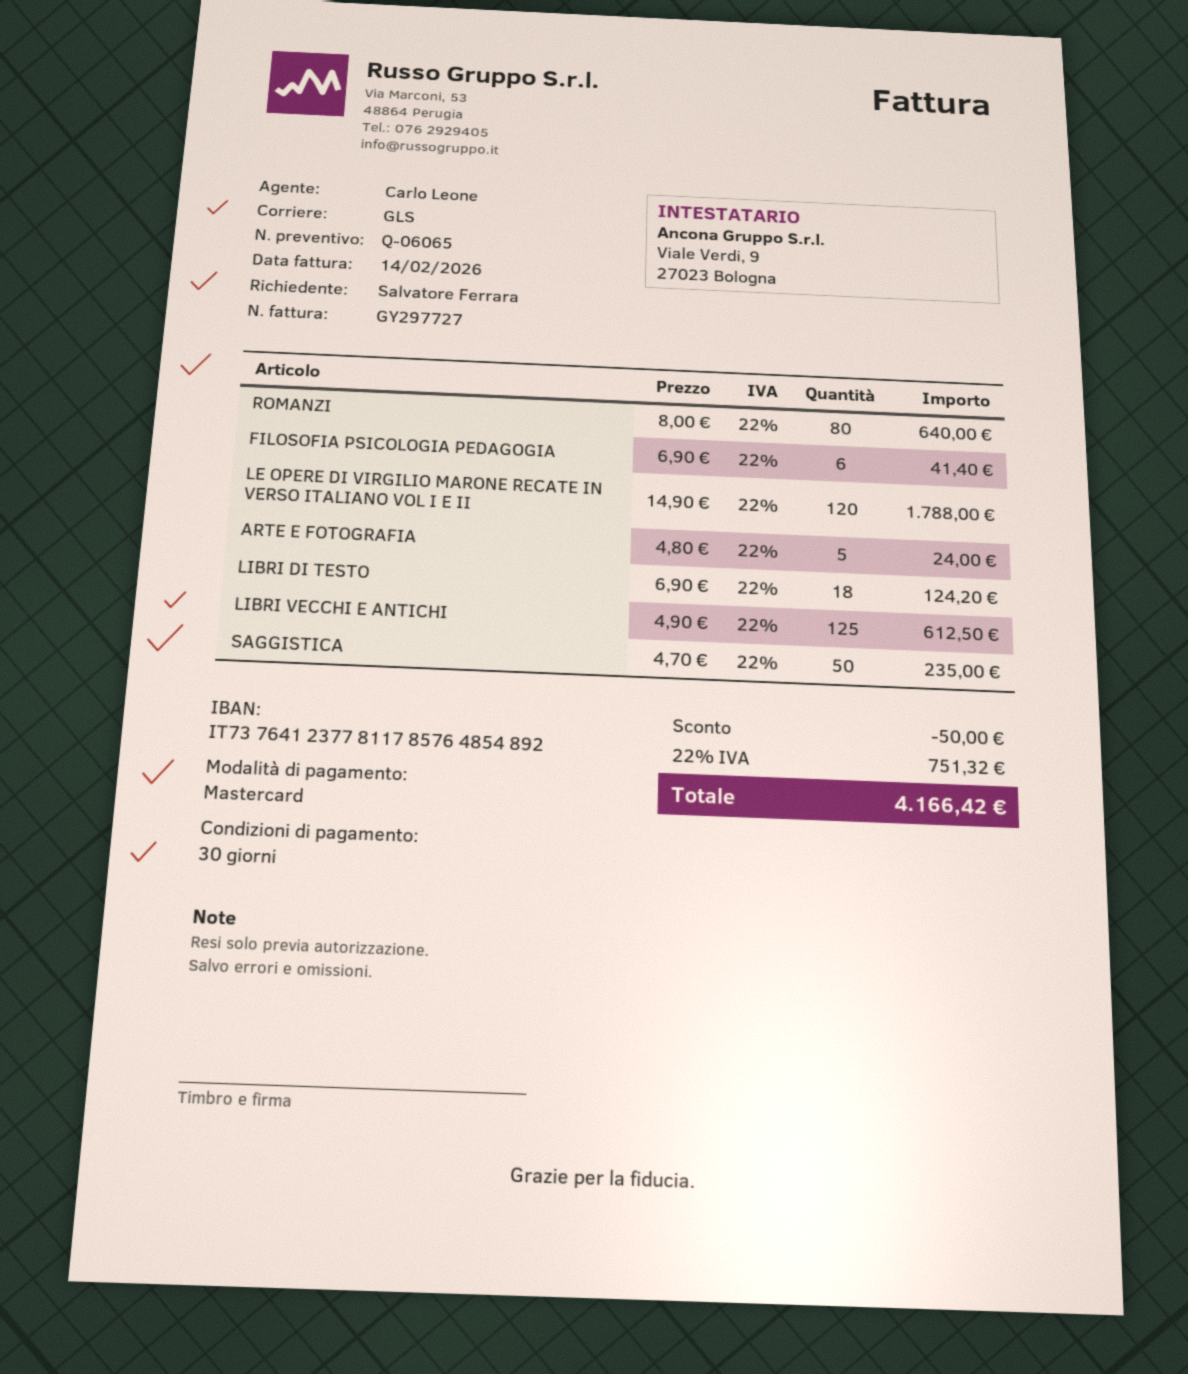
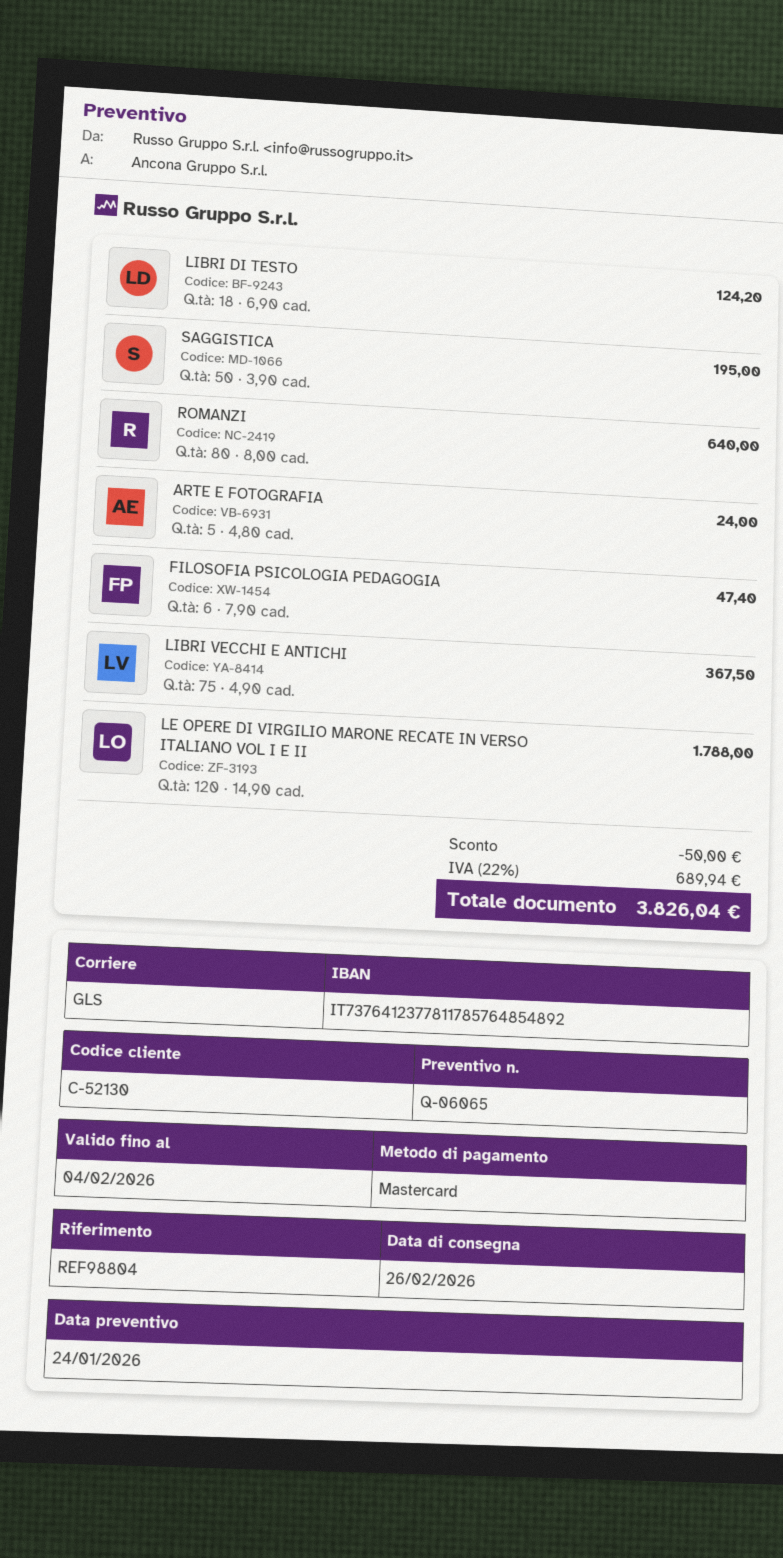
FILOSOFIA PSICOLOGIA PEDAGOGIA: 6 x 6.90 = 41.40 -> 6 x 7.90 = 47.40
LIBRI VECCHI E ANTICHI: 125 x 4.90 = 612.50 -> 75 x 4.90 = 367.50
SAGGISTICA: 50 x 4.70 = 235.00 -> 50 x 3.90 = 195.00
tax: 22% = 751.32 -> 22% = 689.94
total: 4166.42 -> 3826.04

